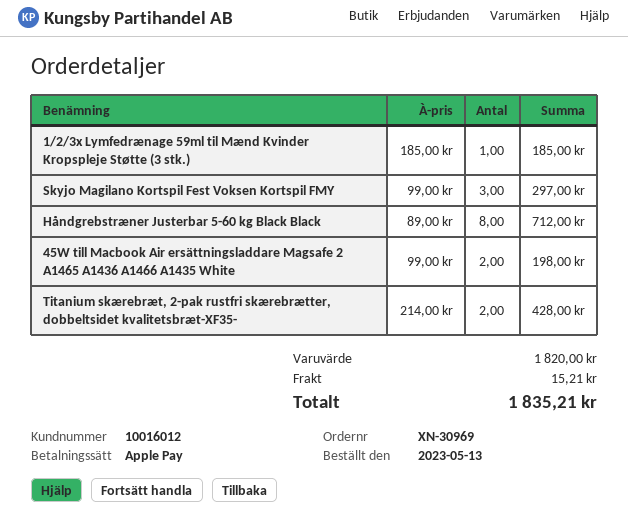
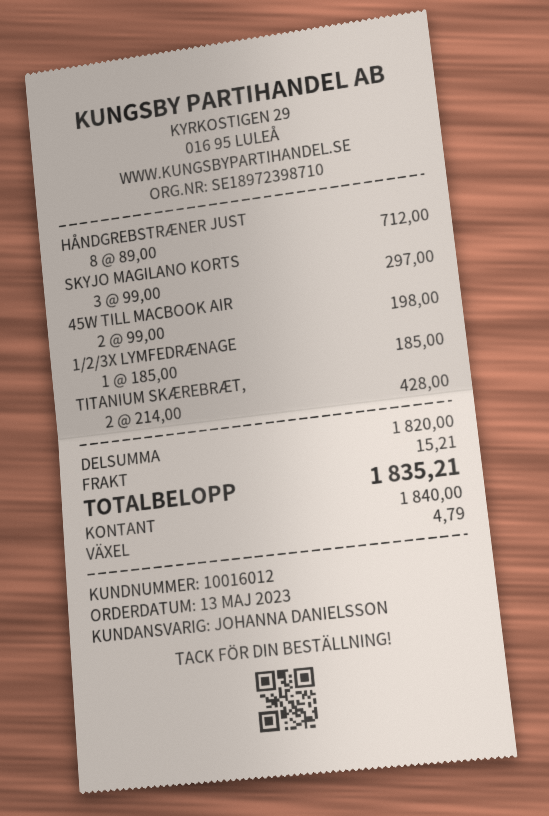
payment method: Apple Pay -> cash

